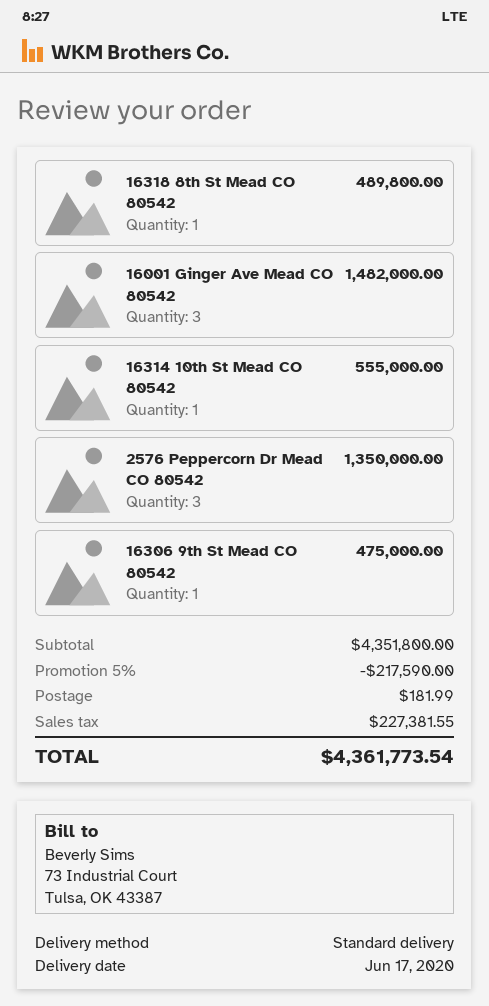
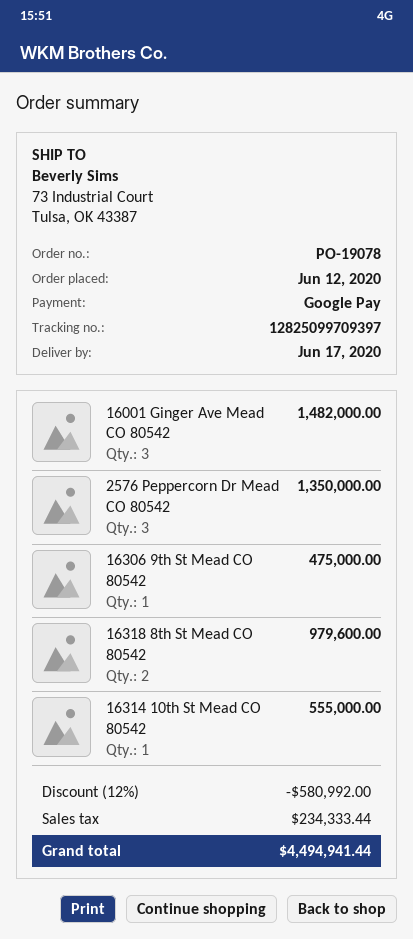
16318 8th St Mead CO 80542: 1 for 489800.00 -> 2 for 979600.00
discount: 5% = 217590.00 -> 12% = 580992.00
shipping: 181.99 -> none
tax: 227381.55 -> 234333.44
total: 4361773.54 -> 4494941.44

